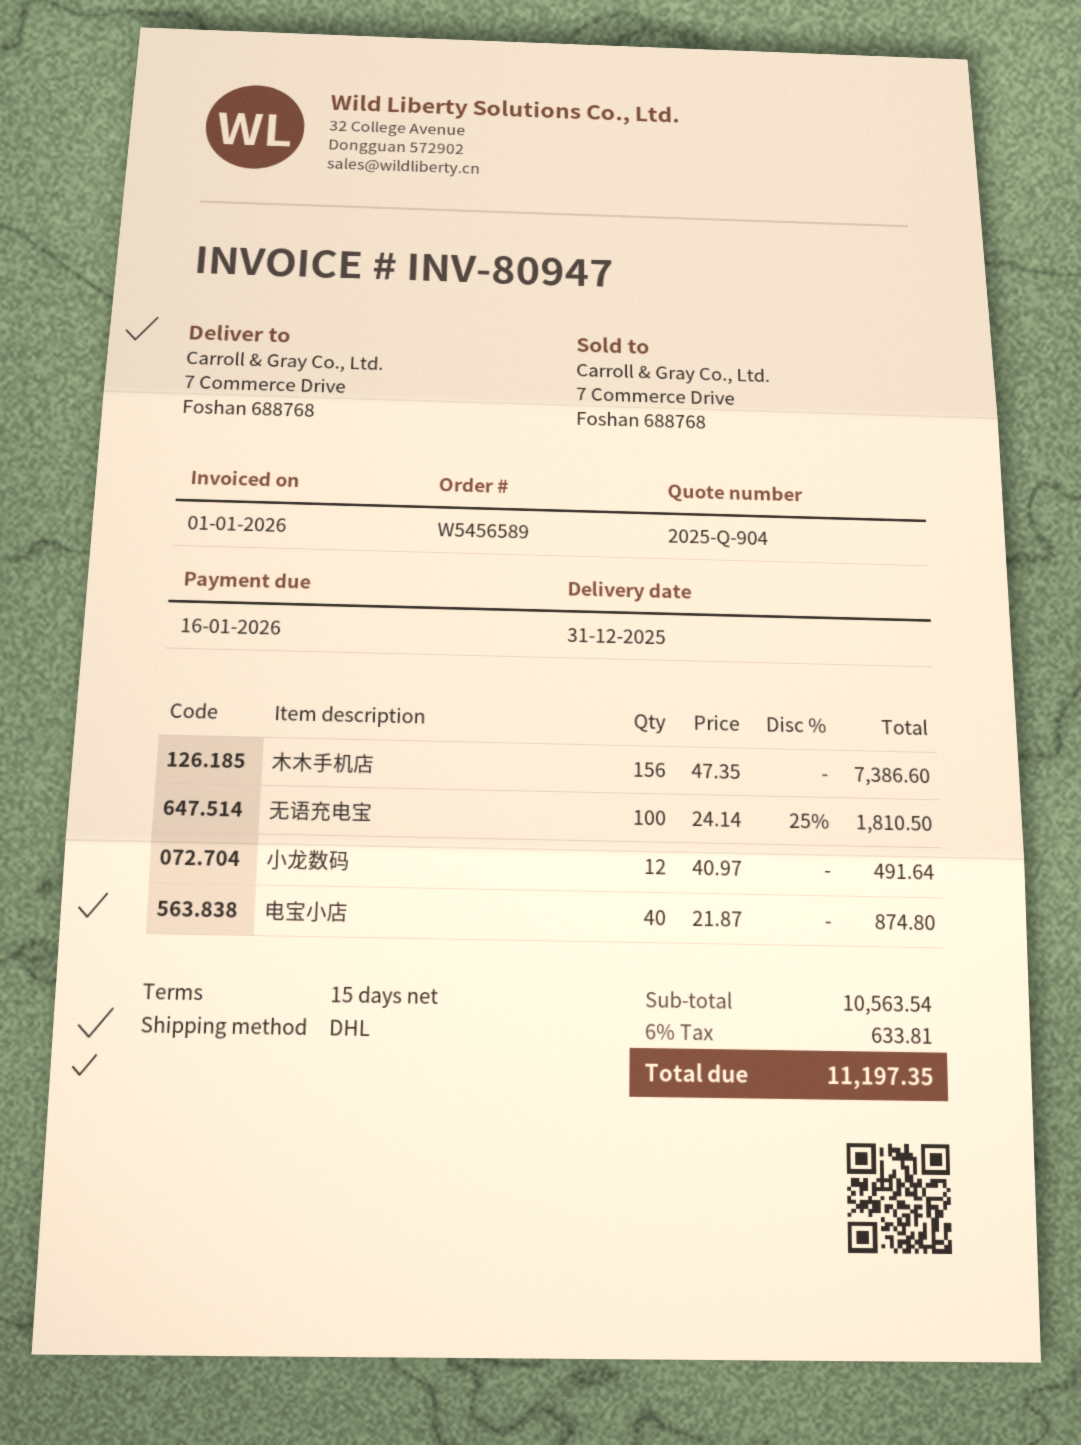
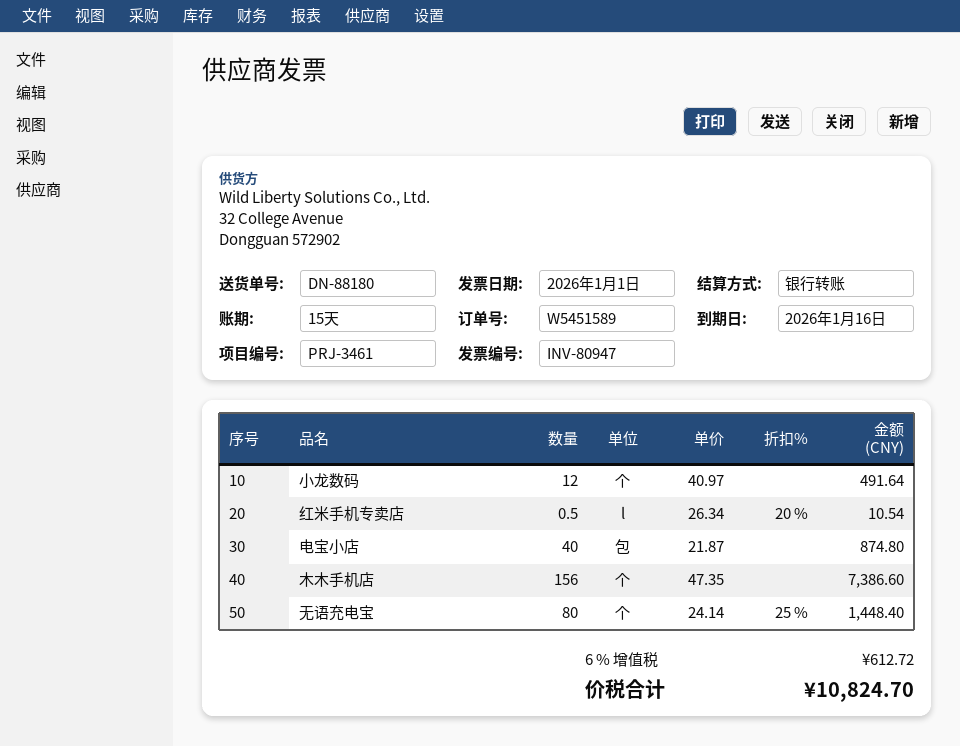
order number: W5456589 -> W5451589
无语充电宝: 100 x 24.14 - 25% = 1810.50 -> 80 x 24.14 - 25% = 1448.40
红米手机专卖店: none -> 0.5 x 26.34 - 20% = 10.54
tax: 6% = 633.81 -> 6% = 612.72
total: 11197.35 -> 10824.70

